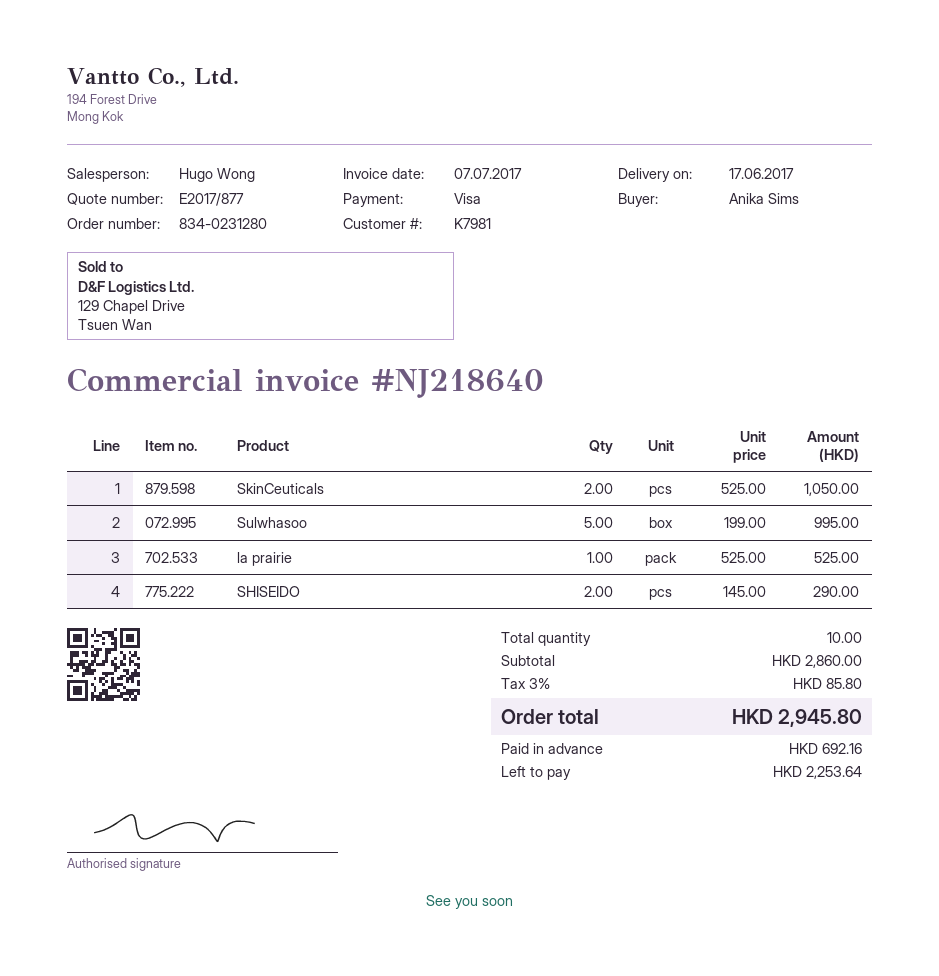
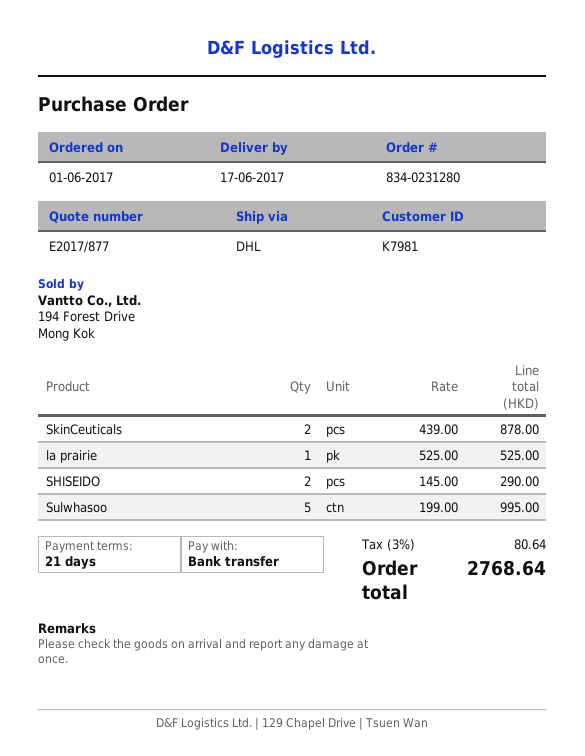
payment method: Visa -> bank transfer
SkinCeuticals: 2 x 525.00 = 1050.00 -> 2 x 439.00 = 878.00
tax: 3% = 85.80 -> 3% = 80.64
total: 2945.80 -> 2768.64

